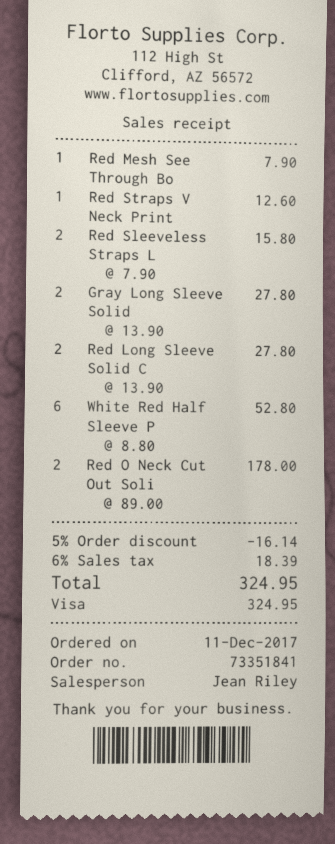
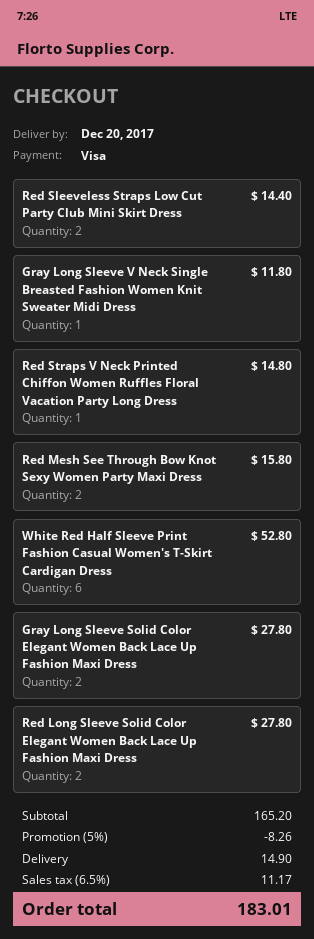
Red Mesh See Through Bo: 1 for 7.90 -> 2 for 15.80
Red Straps V Neck Print: 1 for 12.60 -> 1 for 14.80
Red Sleeveless Straps L: 2 for 15.80 -> 2 for 14.40
Red O Neck Cut Out Soli: 2 for 178.00 -> none
Gray Long Sleeve V Neck Single Breasted Fashion Women Knit Sweater Midi Dress: none -> 1 for 11.80
discount: 5% = 16.14 -> 5% = 8.26
shipping: none -> 14.90
tax: 6% = 18.39 -> 6.5% = 11.17
total: 324.95 -> 183.01

